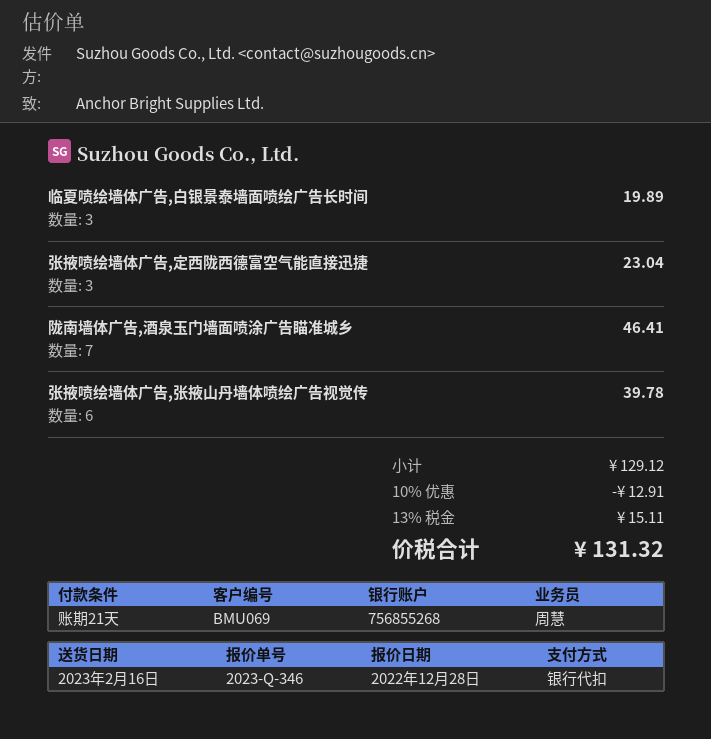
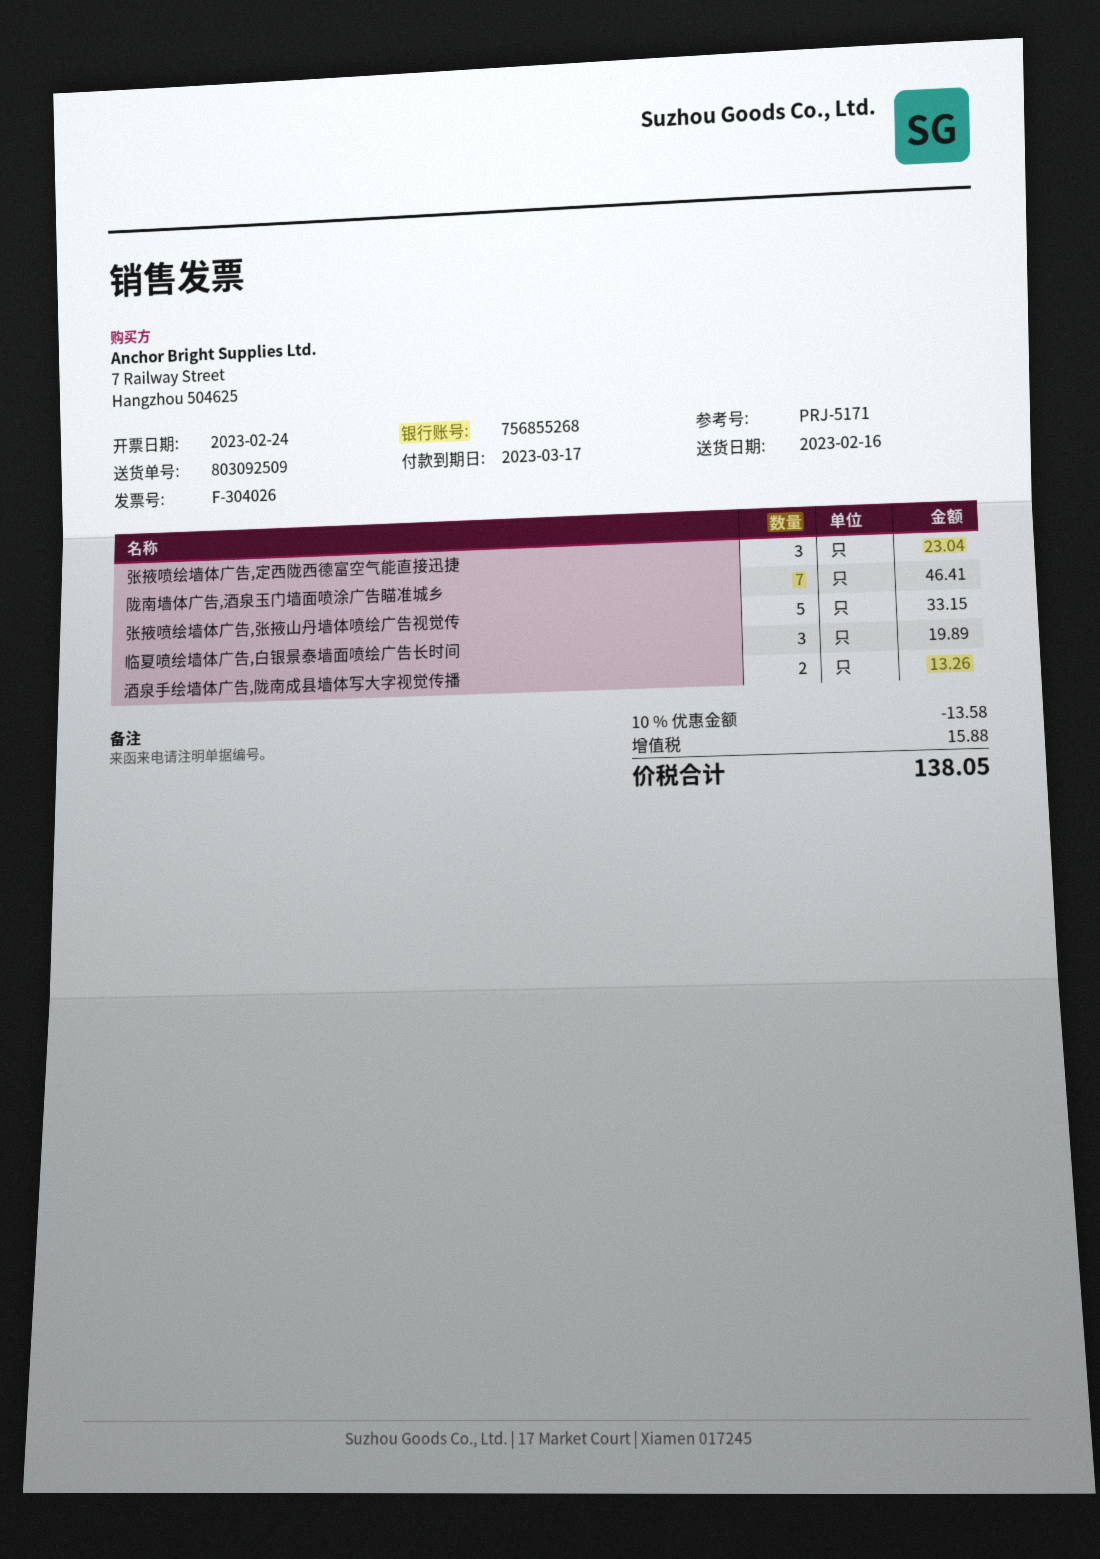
张掖喷绘墙体广告,张掖山丹墙体喷绘广告视觉传: 6 for 39.78 -> 5 for 33.15
酒泉手绘墙体广告,陇南成县墙体写大字视觉传播: none -> 2 for 13.26
discount: 10% = 12.91 -> 10% = 13.58
tax: 15.11 -> 15.88
total: 131.32 -> 138.05

